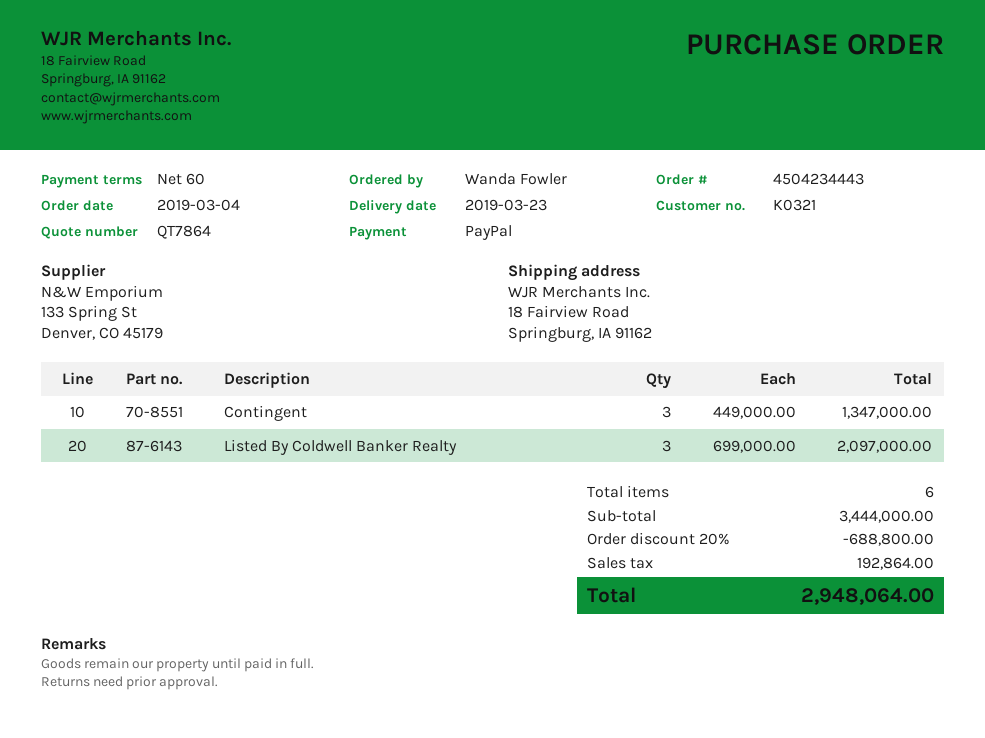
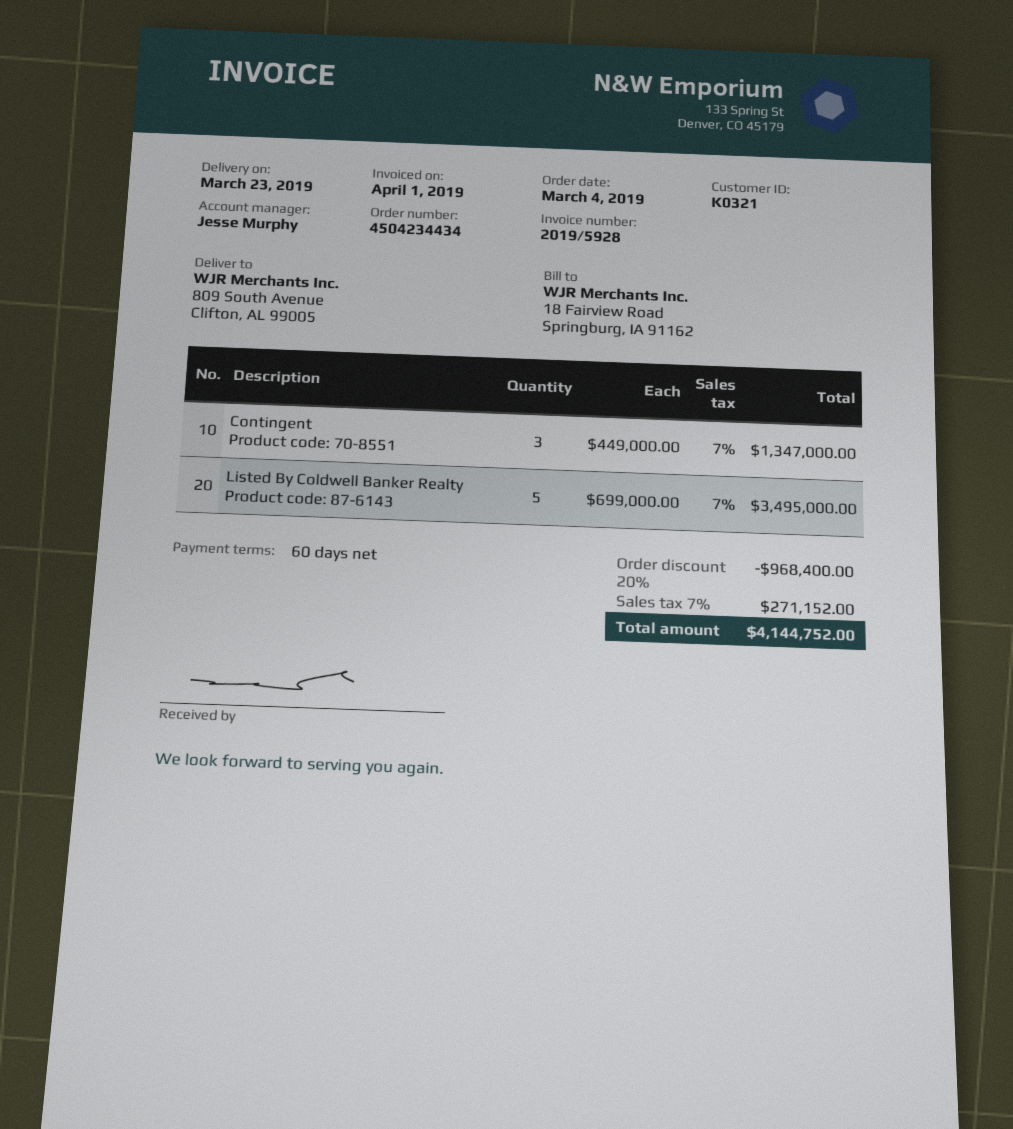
order number: 4504234443 -> 4504234434
ship to: 18 Fairview Road, Springburg, IA 91162 -> 809 South Avenue, Clifton, AL 99005
Listed By Coldwell Banker Realty: 3 x 699000.00 = 2097000.00 -> 5 x 699000.00 = 3495000.00
discount: 20% = 688800.00 -> 20% = 968400.00
tax: 192864.00 -> 271152.00
total: 2948064.00 -> 4144752.00

